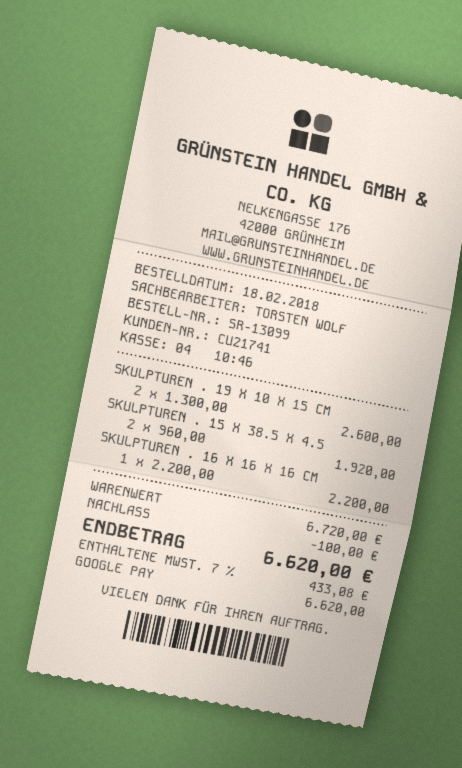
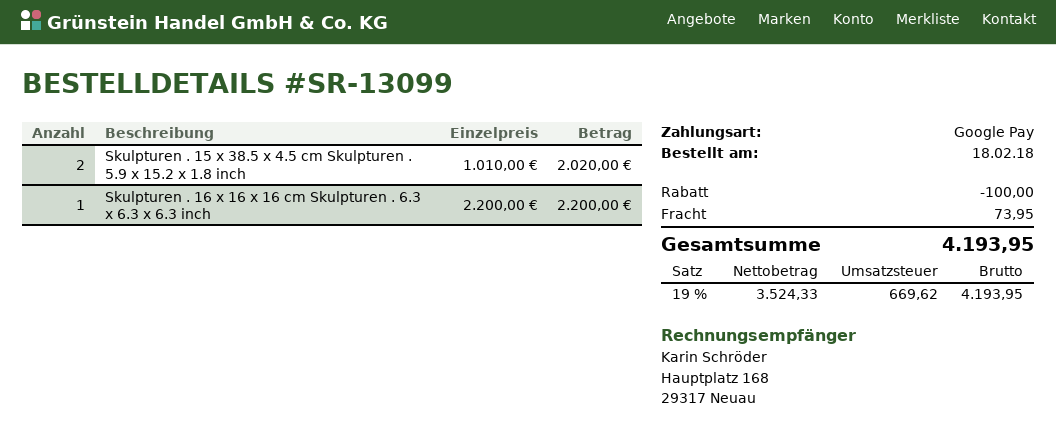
SKULPTUREN . 19 X 10 X 15 CM: 2 x 1300.00 = 2600.00 -> none
SKULPTUREN . 15 X 38.5 X 4.5: 2 x 960.00 = 1920.00 -> 2 x 1010.00 = 2020.00
shipping: none -> 73.95
tax: 7% = 433.08 -> 19% = 669.62
total: 6620.00 -> 4193.95

